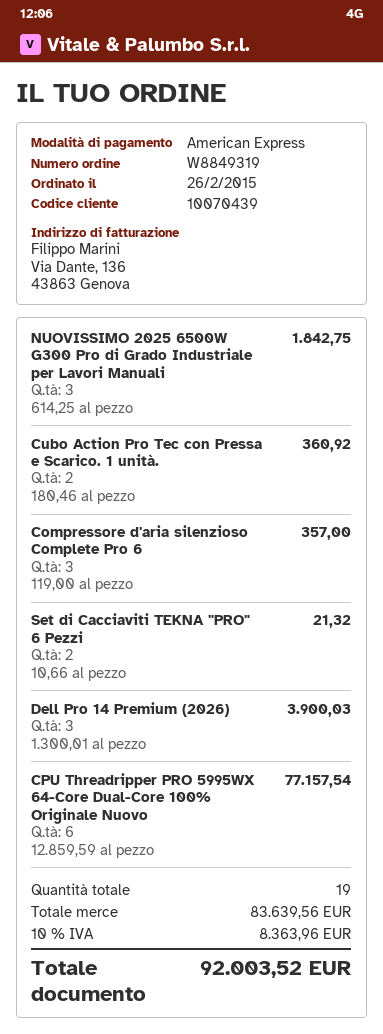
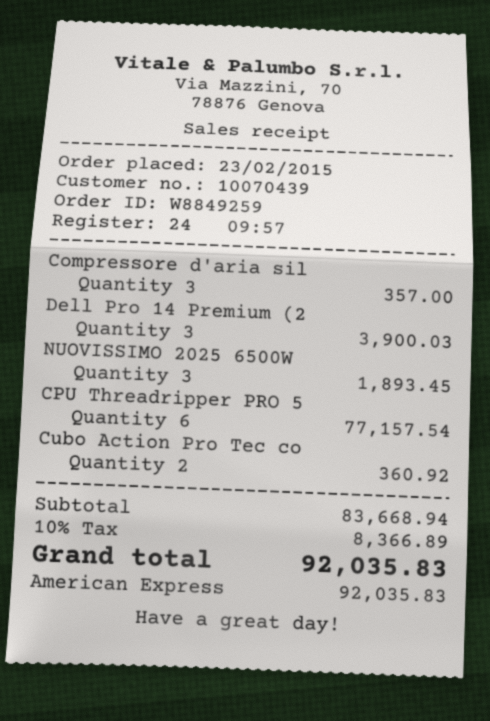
order number: W8849319 -> W8849259
order date: 2015-02-26 -> 2015-02-23
NUOVISSIMO 2025 6500W G300 Pro di Grado Industriale per Lavori Manuali: 3 for 1842.75 -> 3 for 1893.45
Set di Cacciaviti TEKNA "PRO" 6 Pezzi: 2 for 21.32 -> none
subtotal: 83639.56 -> 83668.94
tax: 10% = 8363.96 -> 10% = 8366.89
total: 92003.52 -> 92035.83

